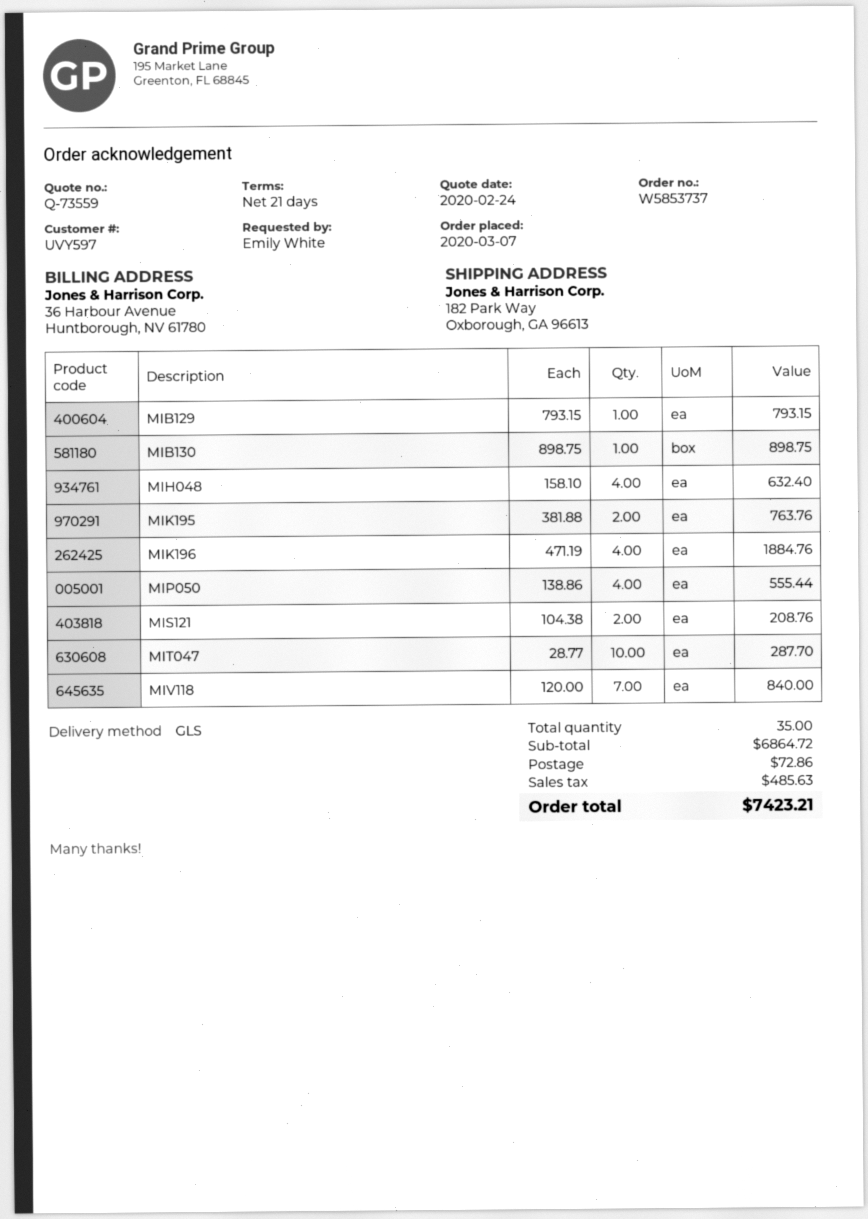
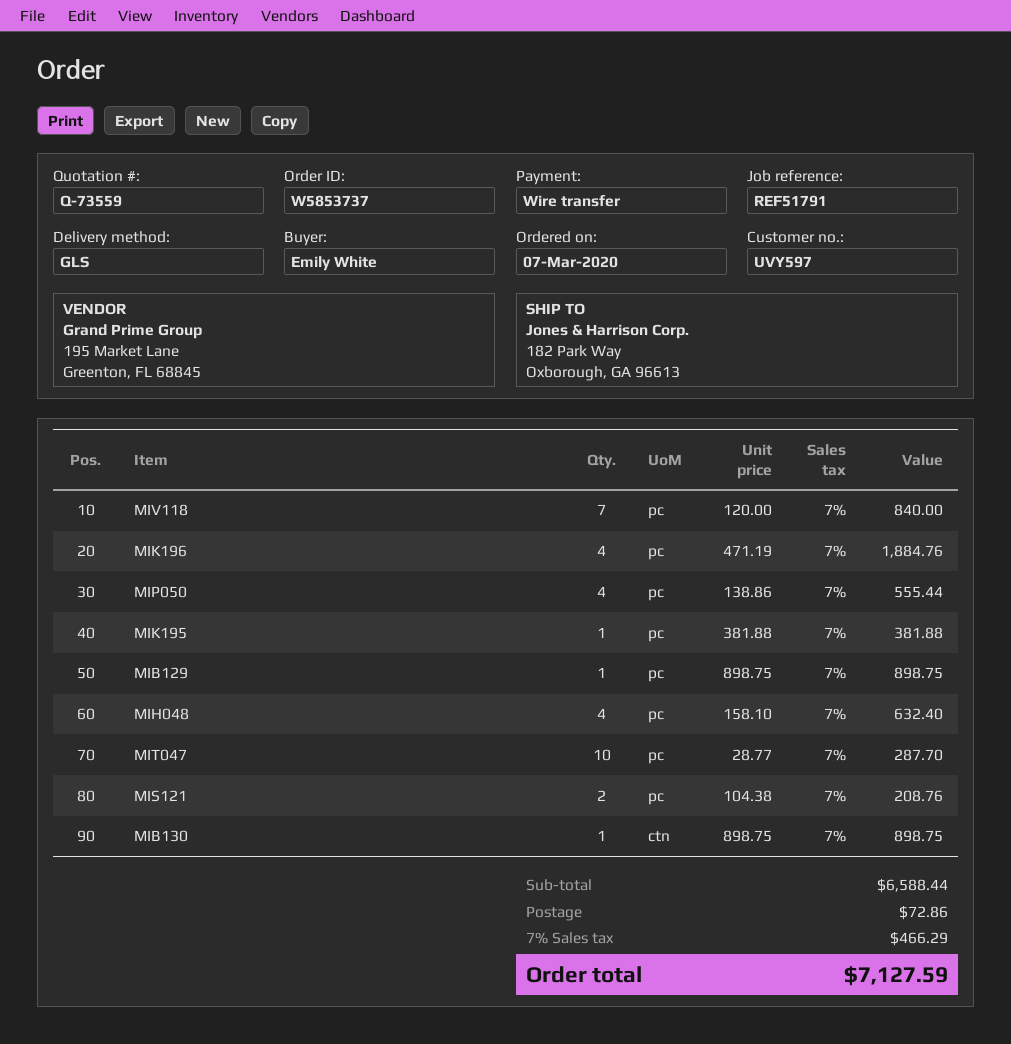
MIB129: 1 x 793.15 = 793.15 -> 1 x 898.75 = 898.75
MIK195: 2 x 381.88 = 763.76 -> 1 x 381.88 = 381.88
subtotal: 6864.72 -> 6588.44
tax: 485.63 -> 466.29
total: 7423.21 -> 7127.59

